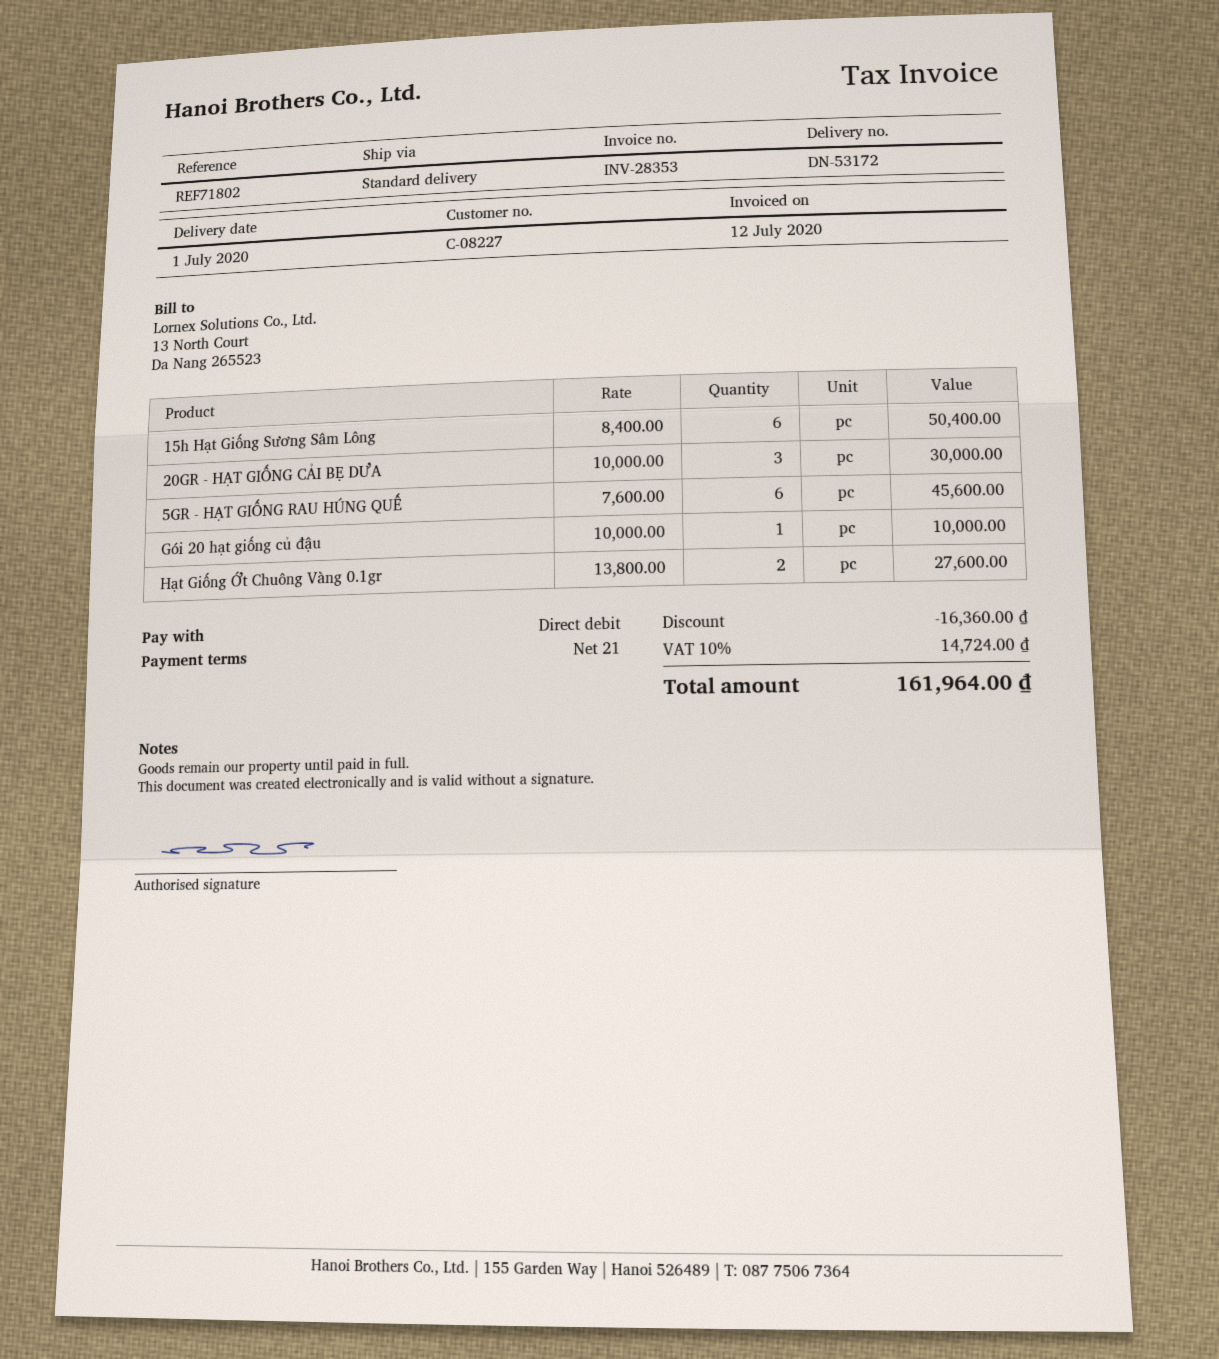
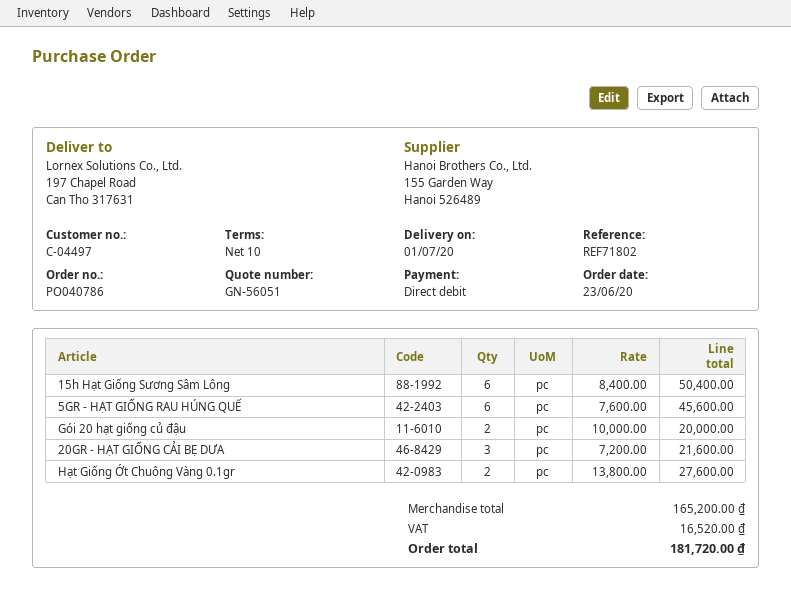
payment terms: 21 days -> 10 days
customer number: C-08227 -> C-04497
20GR - HẠT GIỐNG CẢI BẸ DƯA: 3 x 10000.00 = 30000.00 -> 3 x 7200.00 = 21600.00
Gói 20 hạt giống củ đậu: 1 x 10000.00 = 10000.00 -> 2 x 10000.00 = 20000.00
discount: 16360.00 -> none
tax: 14724.00 -> 16520.00
total: 161964.00 -> 181720.00

